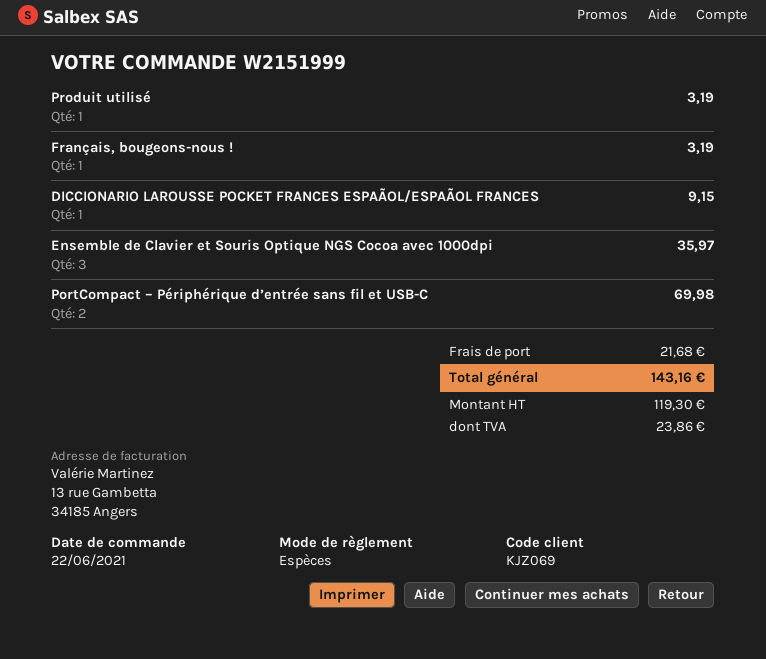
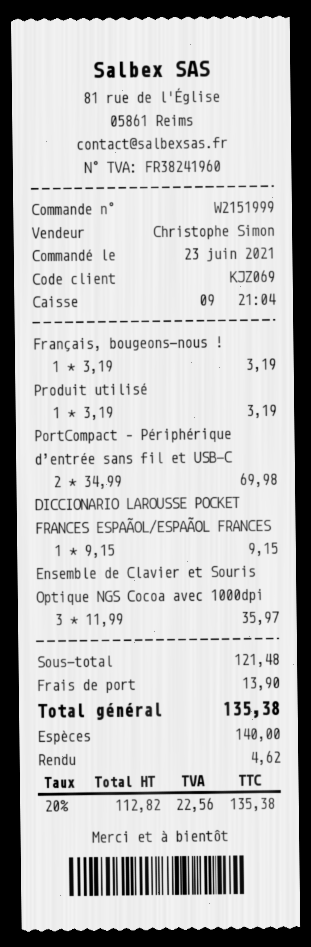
order date: 2021-06-22 -> 2021-06-23
shipping: 21.68 -> 13.90
net: 119.30 -> 112.82
tax: 23.86 -> 22.56
total: 143.16 -> 135.38

